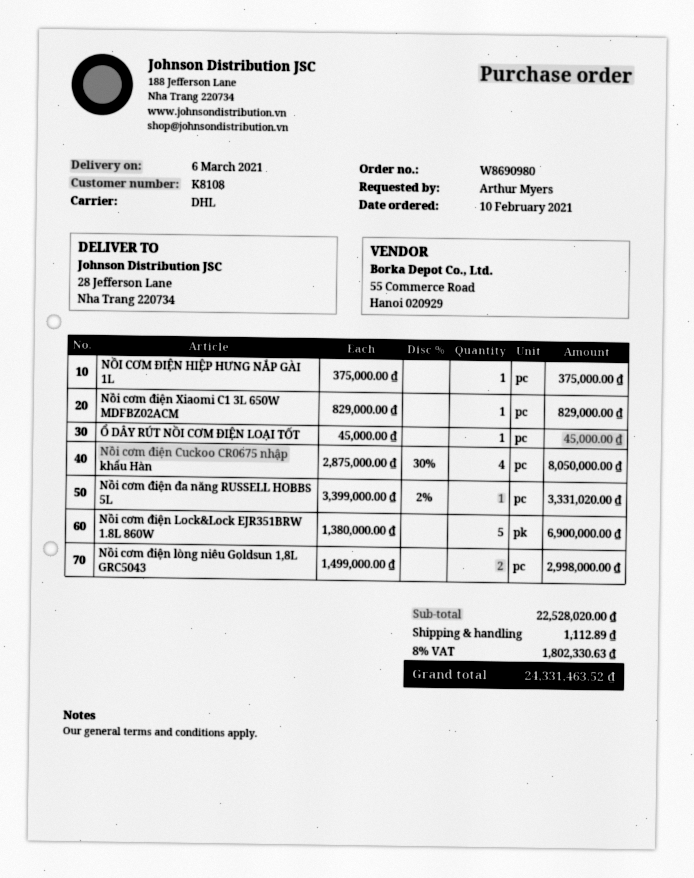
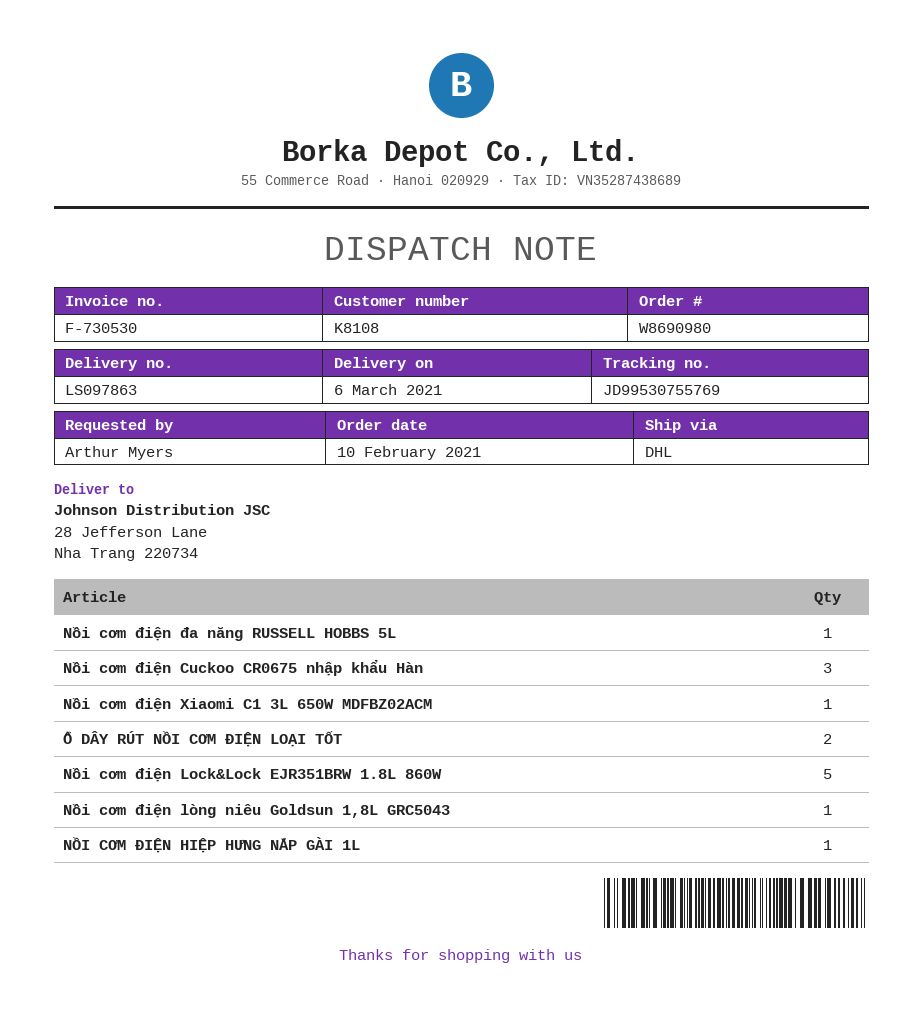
Ổ DÂY RÚT NỒI CƠM ĐIỆN LOẠI TỐT: 1 -> 2
Nồi cơm điện Cuckoo CR0675 nhập khẩu Hàn: 4 -> 3
Nồi cơm điện lòng niêu Goldsun 1,8L GRC5043: 2 -> 1

